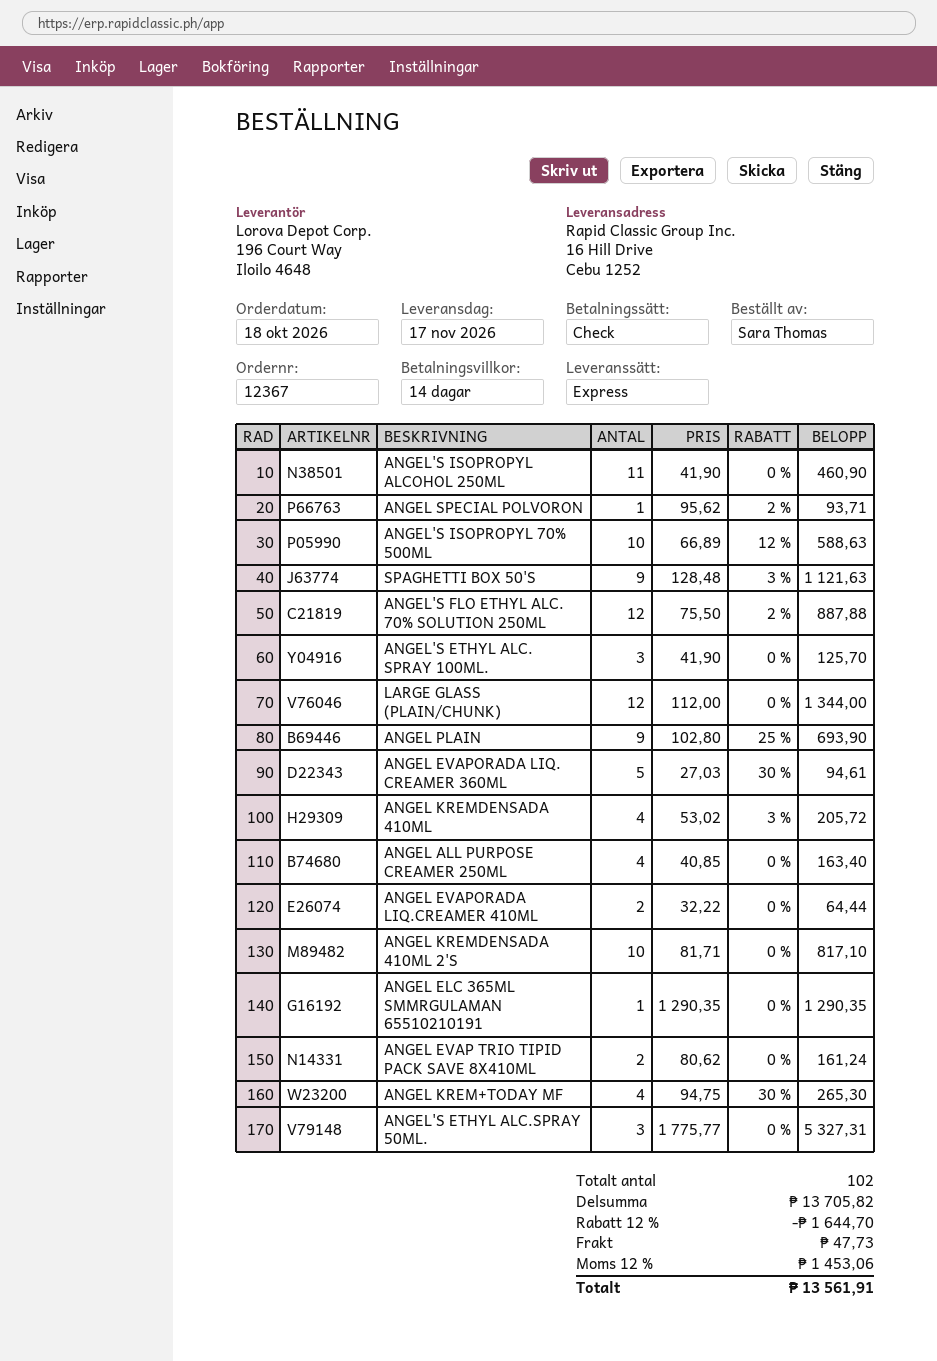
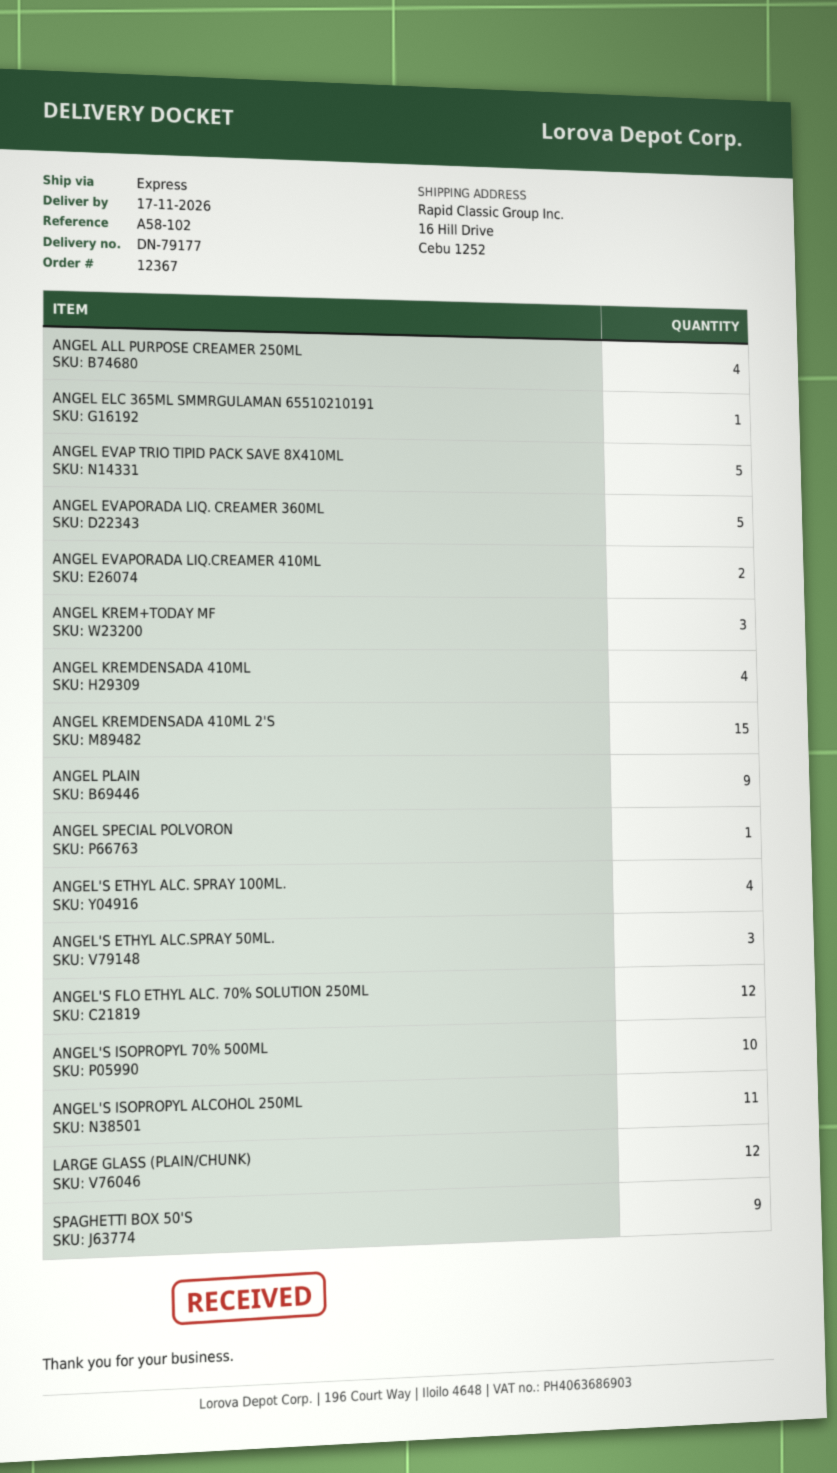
ANGEL'S ETHYL ALC. SPRAY 100ML.: 3 -> 4
ANGEL KREMDENSADA 410ML 2'S: 10 -> 15
ANGEL EVAP TRIO TIPID PACK SAVE 8X410ML: 2 -> 5
ANGEL KREM+TODAY MF: 4 -> 3

